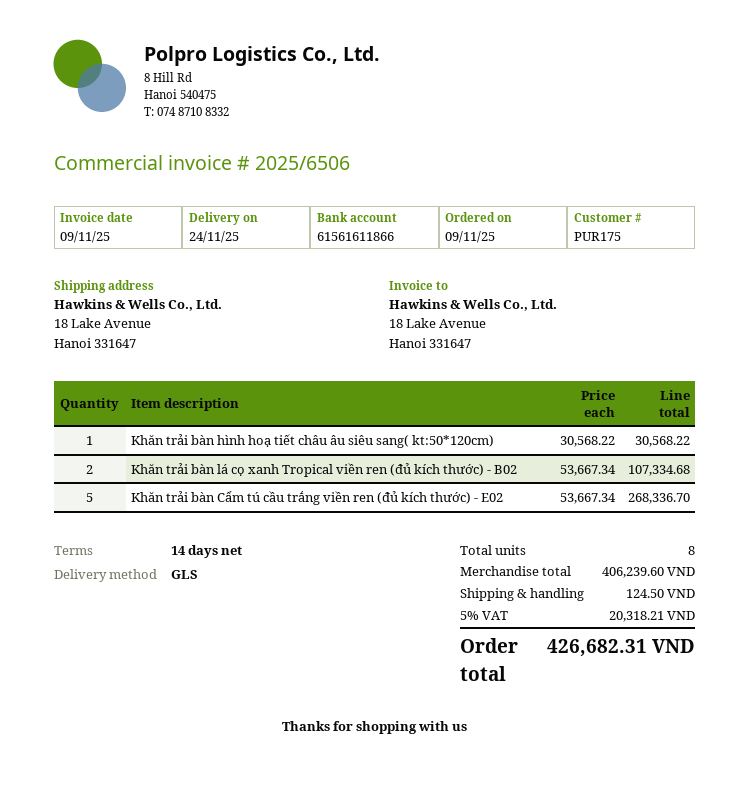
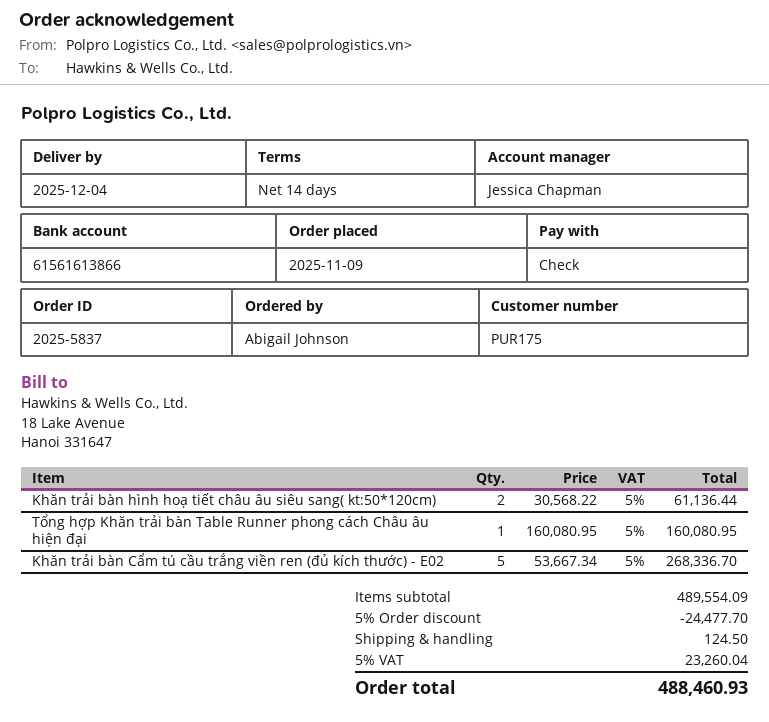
delivery date: 2025-11-24 -> 2025-12-04
bank account: 61561611866 -> 61561613866
Khăn trải bàn hình hoạ tiết châu âu siêu sang( kt:50*120cm): 1 x 30568.22 = 30568.22 -> 2 x 30568.22 = 61136.44
Khăn trải bàn lá cọ xanh Tropical viền ren (đủ kích thước) - B02: 2 x 53667.34 = 107334.68 -> none
Tổng hợp Khăn trải bàn Table Runner phong cách Châu âu hiện đại: none -> 1 x 160080.95 = 160080.95
subtotal: 406239.60 -> 489554.09
discount: none -> 5% = 24477.70
tax: 5% = 20318.21 -> 5% = 23260.04
total: 426682.31 -> 488460.93

